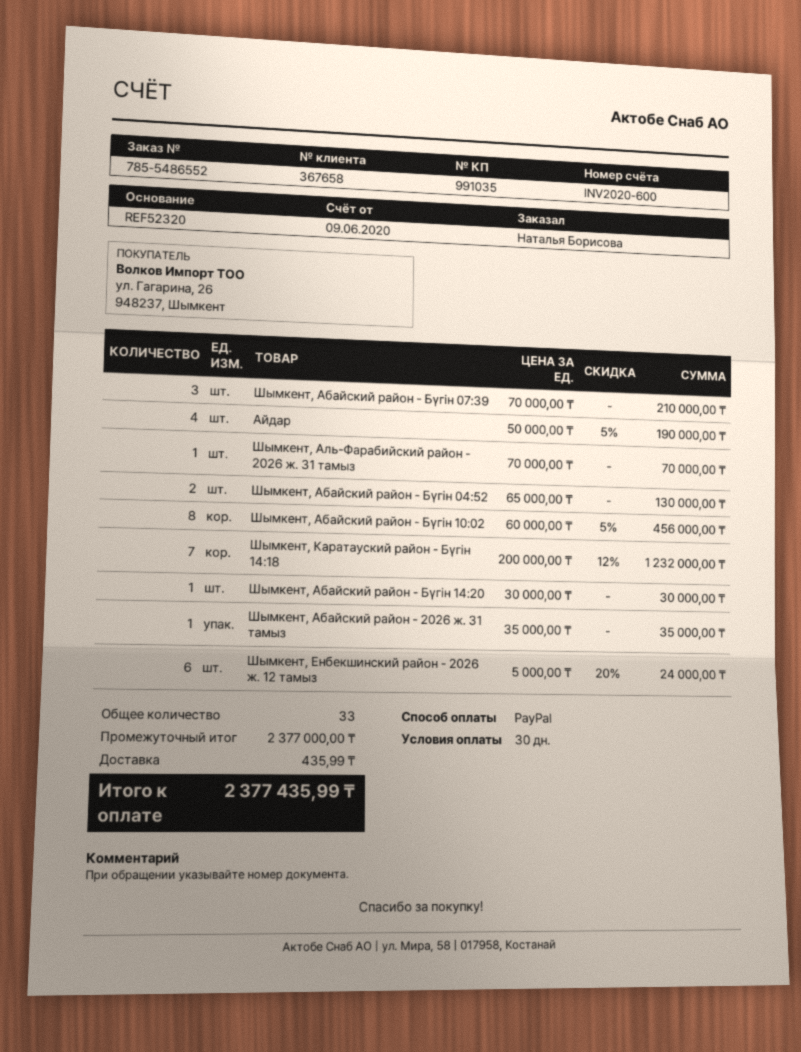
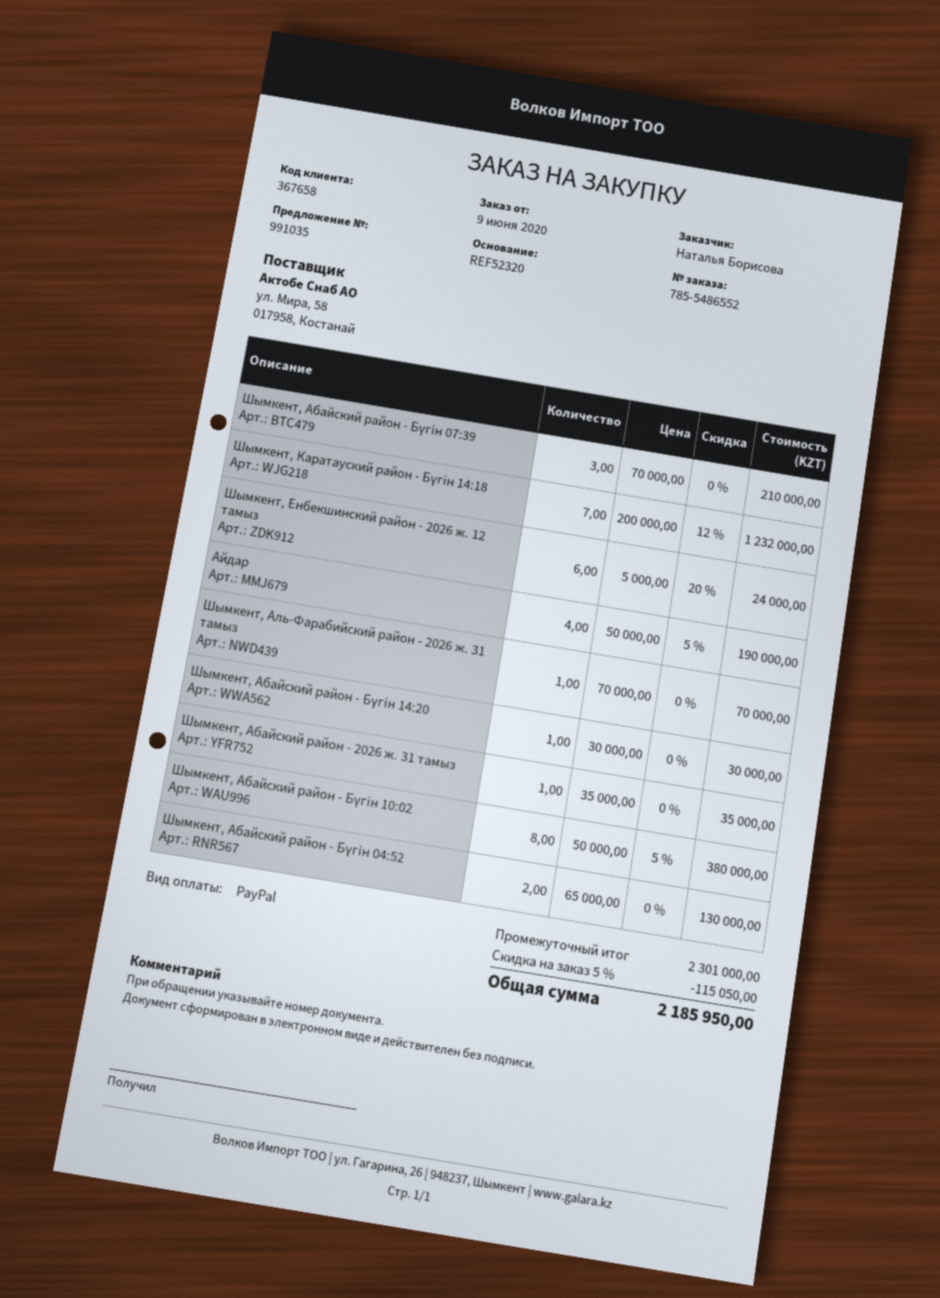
Шымкент, Абайский район - Бүгін 10:02: 8 x 60000.00 - 5% = 456000.00 -> 8 x 50000.00 - 5% = 380000.00
subtotal: 2377000.00 -> 2301000.00
discount: none -> 5% = 115050.00
shipping: 435.99 -> none
total: 2377435.99 -> 2185950.00

